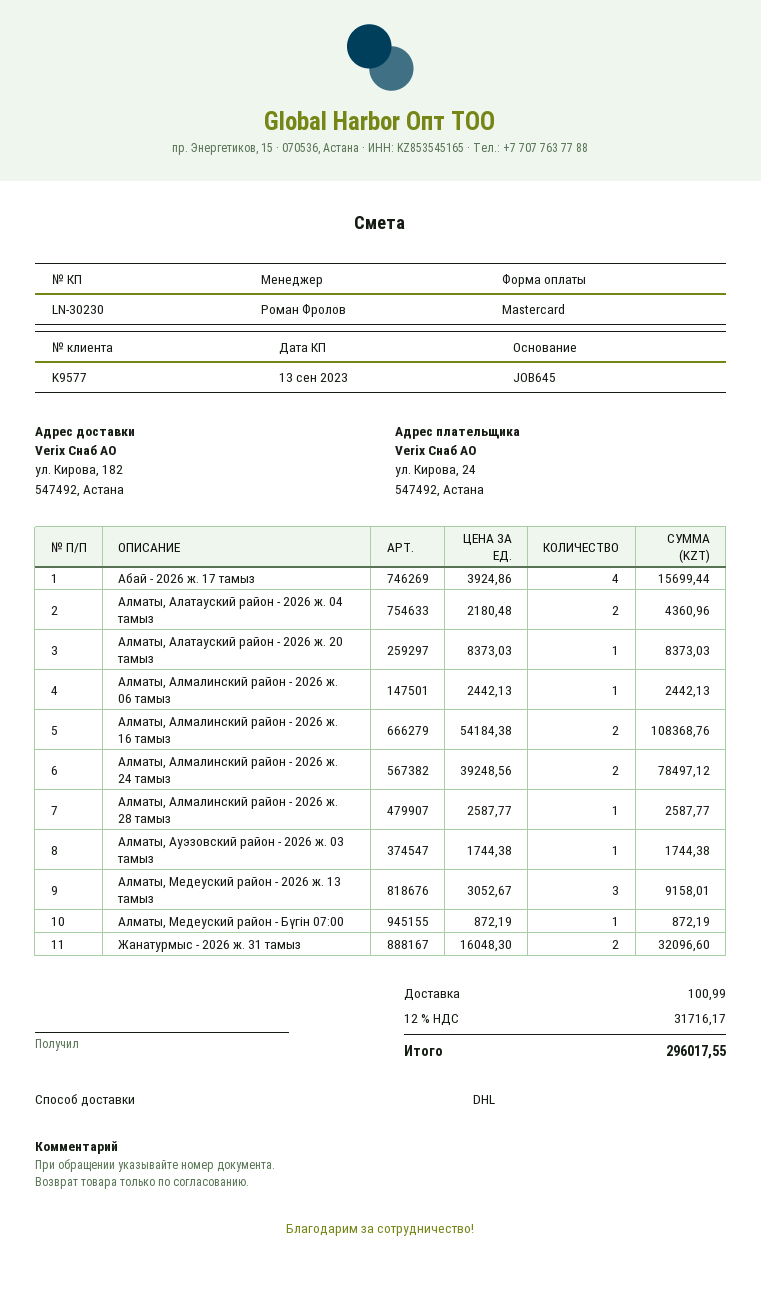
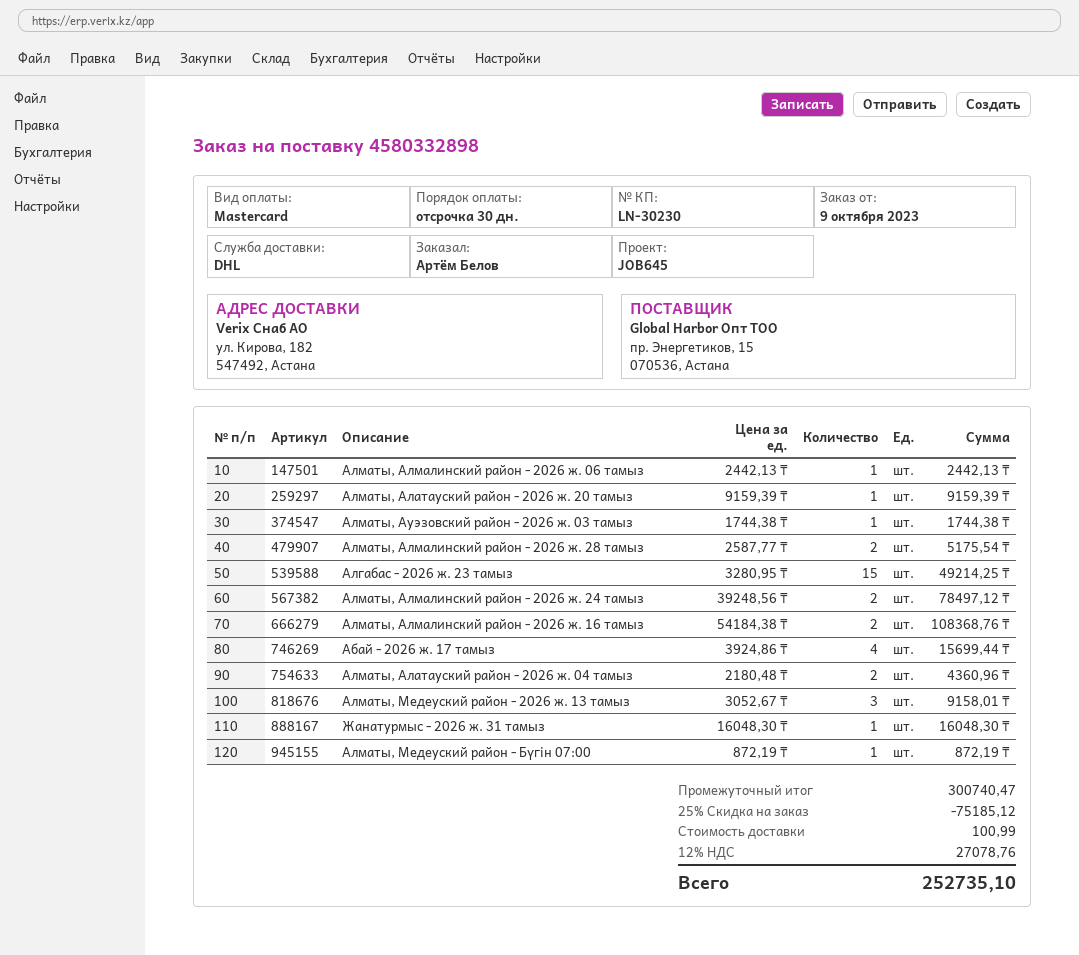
Алматы, Алатауский район - 2026 ж. 20 тамыз: 1 x 8373.03 = 8373.03 -> 1 x 9159.39 = 9159.39
Алматы, Алмалинский район - 2026 ж. 28 тамыз: 1 x 2587.77 = 2587.77 -> 2 x 2587.77 = 5175.54
Жанатурмыс - 2026 ж. 31 тамыз: 2 x 16048.30 = 32096.60 -> 1 x 16048.30 = 16048.30
Алгабас - 2026 ж. 23 тамыз: none -> 15 x 3280.95 = 49214.25
discount: none -> 25% = 75185.12
tax: 12% = 31716.17 -> 12% = 27078.76
total: 296017.55 -> 252735.10

